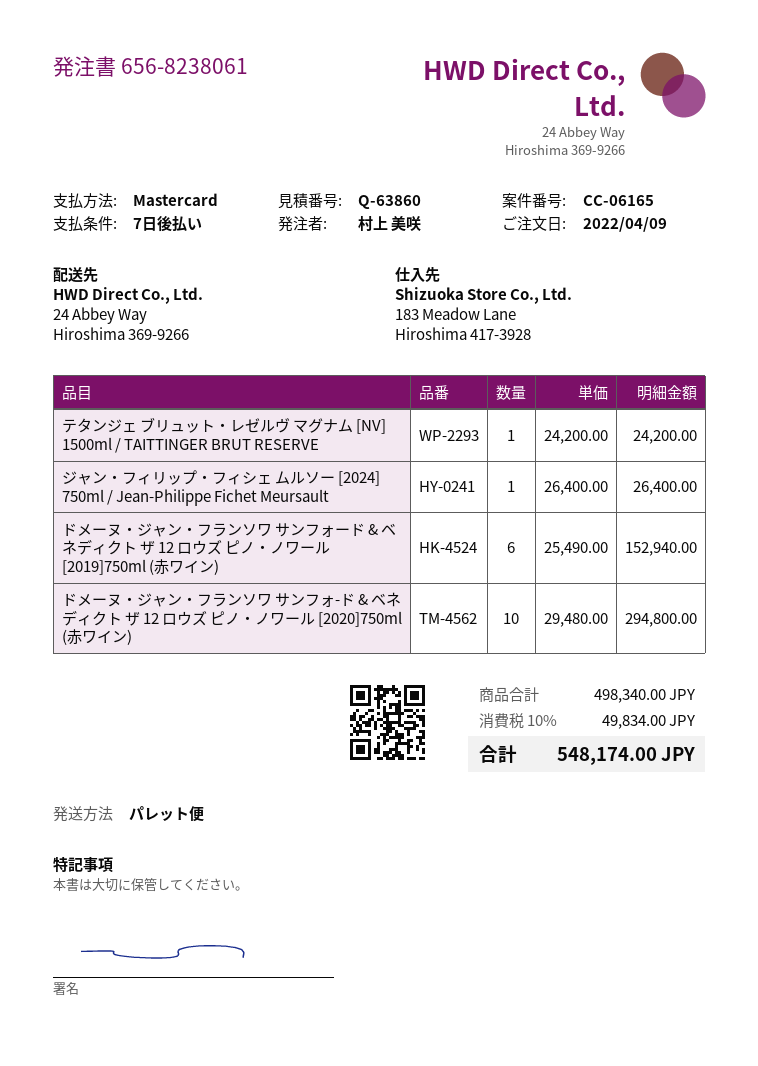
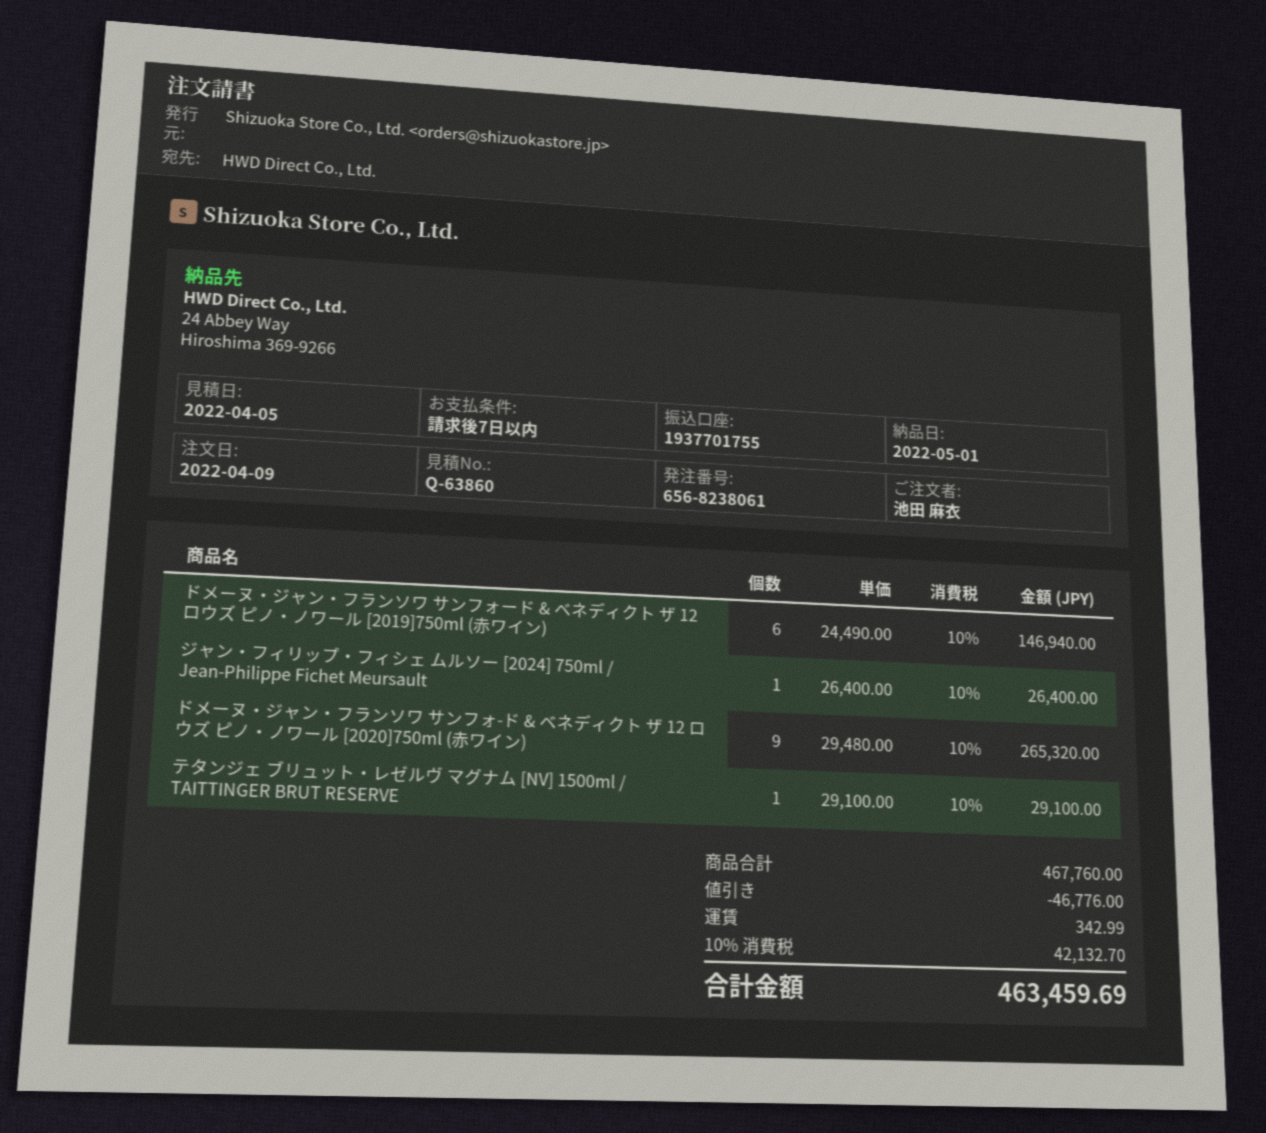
ordered by: 村上 美咲 -> 池田 麻衣
テタンジェ ブリュット・レゼルヴ マグナム [NV] 1500ml / TAITTINGER BRUT RESERVE: 1 x 24200.00 = 24200.00 -> 1 x 29100.00 = 29100.00
ドメーヌ・ジャン・フランソワ サンフォード & ベネディクト ザ 12 ロウズ ピノ・ノワール [2019]750ml (赤ワイン): 6 x 25490.00 = 152940.00 -> 6 x 24490.00 = 146940.00
ドメーヌ・ジャン・フランソワ サンフォ-ド & ベネディクト ザ 12 ロウズ ピノ・ノワール [2020]750ml (赤ワイン): 10 x 29480.00 = 294800.00 -> 9 x 29480.00 = 265320.00
subtotal: 498340.00 -> 467760.00
discount: none -> 46776.00
shipping: none -> 342.99
tax: 10% = 49834.00 -> 10% = 42132.70
total: 548174.00 -> 463459.69

